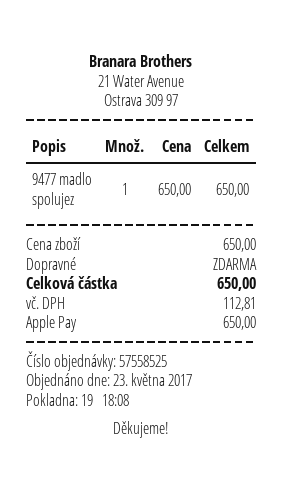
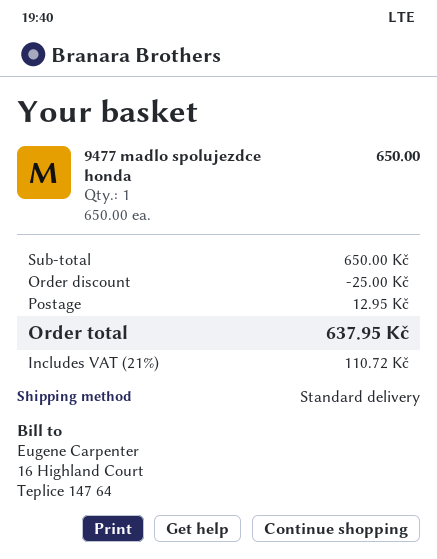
discount: none -> 25.00
shipping: 0.00 -> 12.95
tax: 112.81 -> 110.72
total: 650.00 -> 637.95

